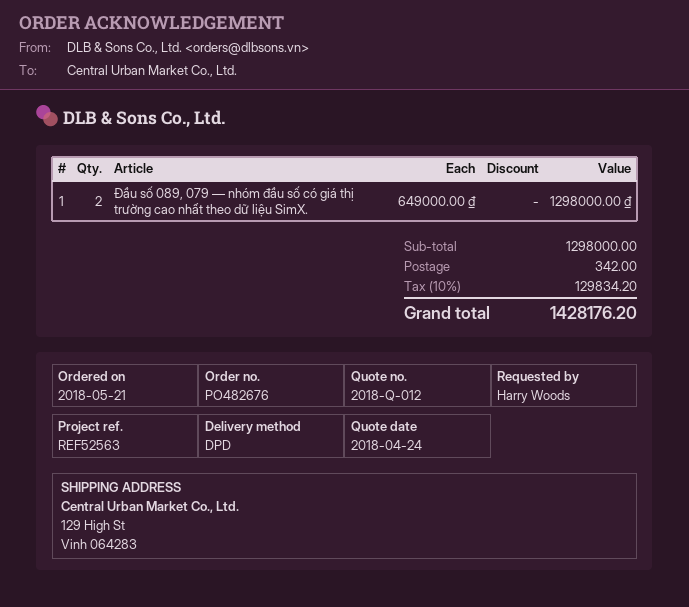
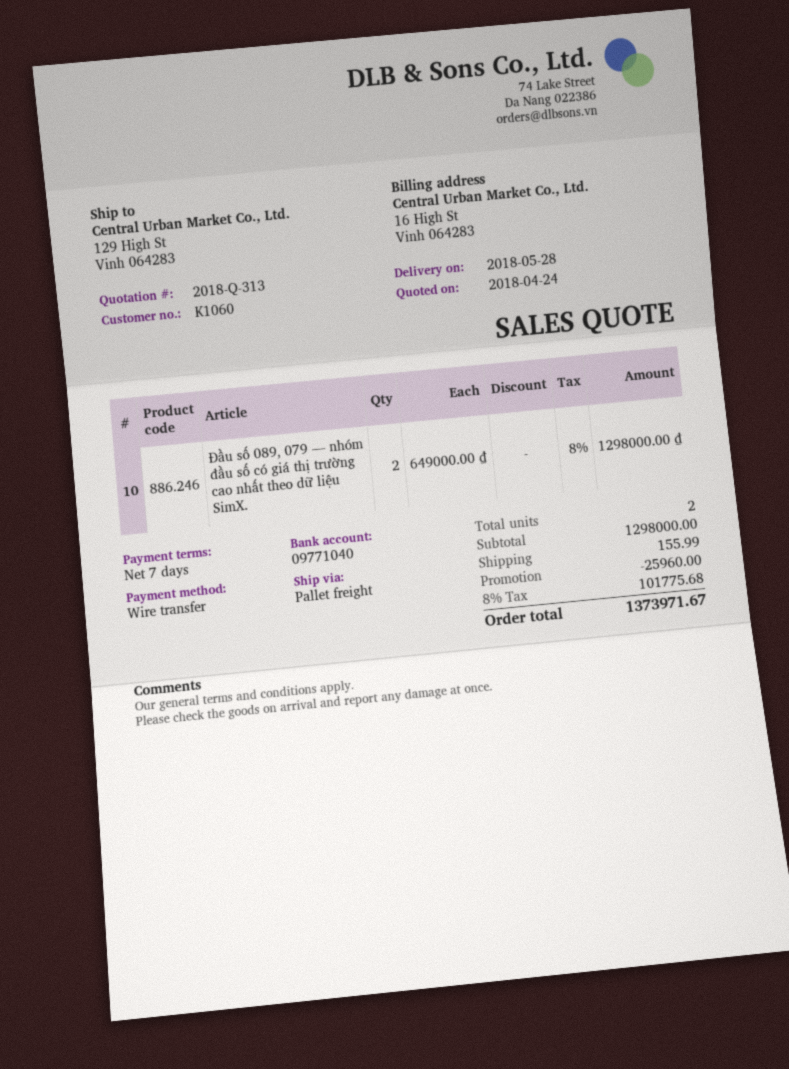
quote number: 2018-Q-012 -> 2018-Q-313
shipping method: DPD -> pallet freight
discount: none -> 25960.00
shipping: 342.00 -> 155.99
tax: 10% = 129834.20 -> 8% = 101775.68
total: 1428176.20 -> 1373971.67

